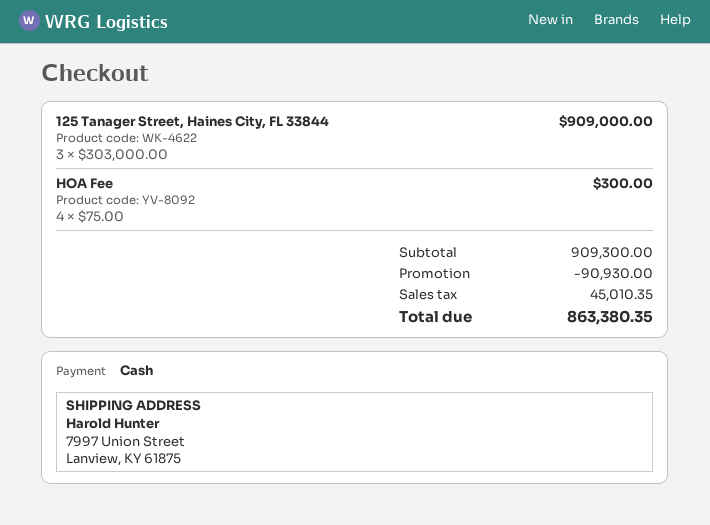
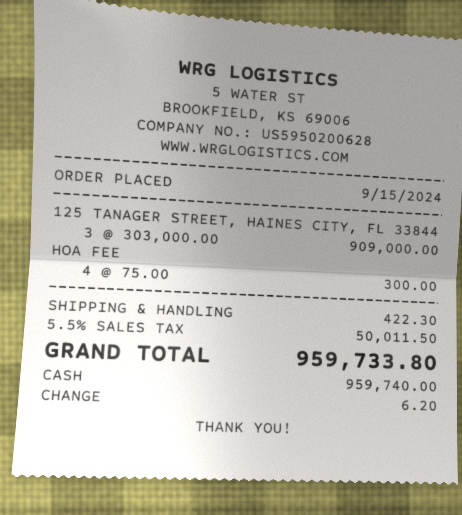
discount: 90930.00 -> none
shipping: none -> 422.30
tax: 45010.35 -> 50011.50
total: 863380.35 -> 959733.80

